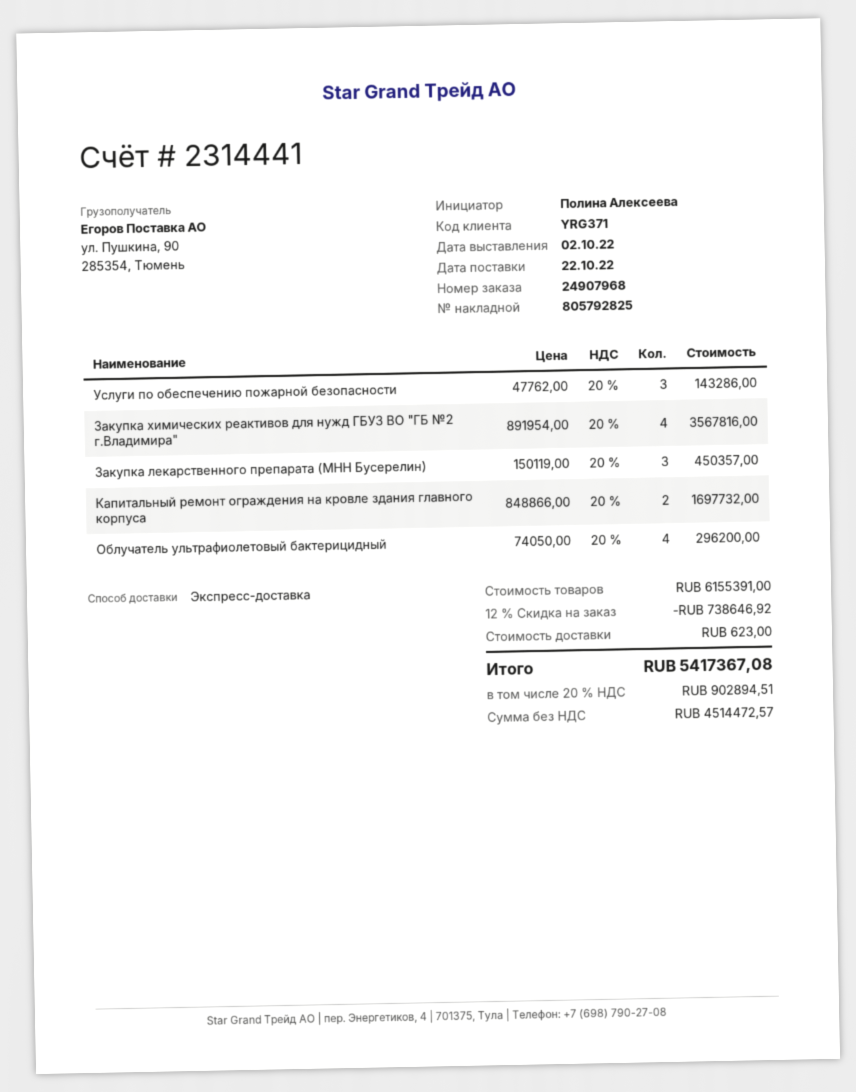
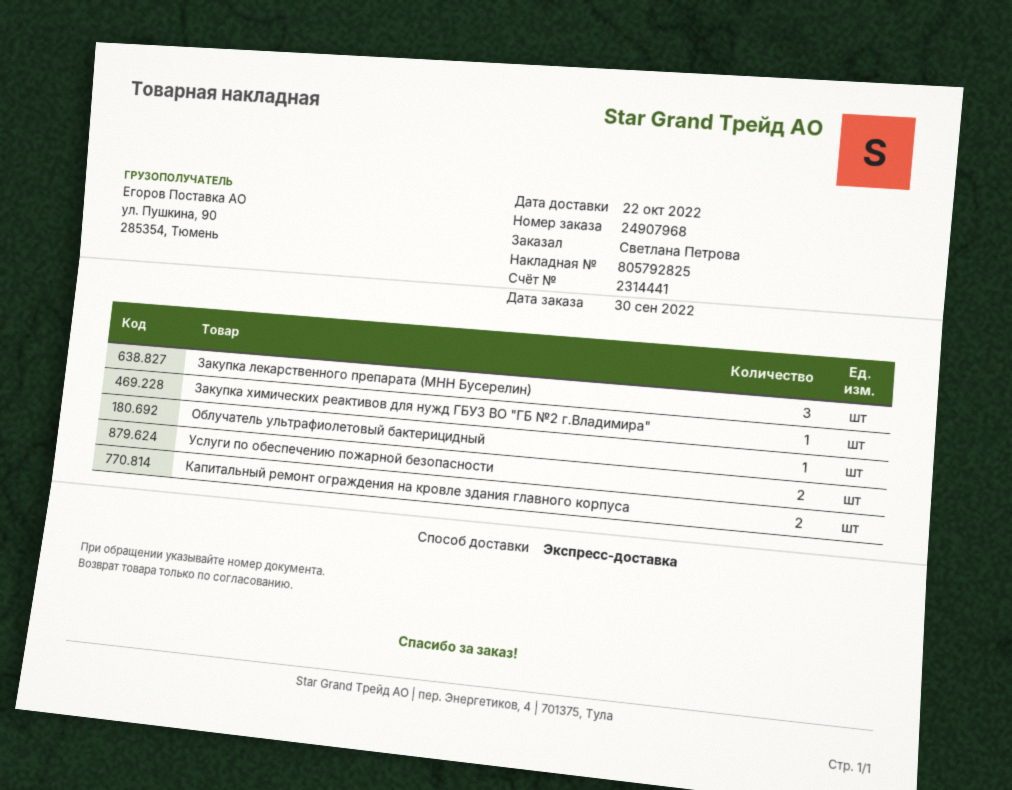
ordered by: Полина Алексеева -> Светлана Петрова
Услуги по обеспечению пожарной безопасности: 3 -> 2
Закупка химических реактивов для нужд ГБУЗ ВО "ГБ №2 г.Владимира": 4 -> 1
Облучатель ультрафиолетовый бактерицидный: 4 -> 1

